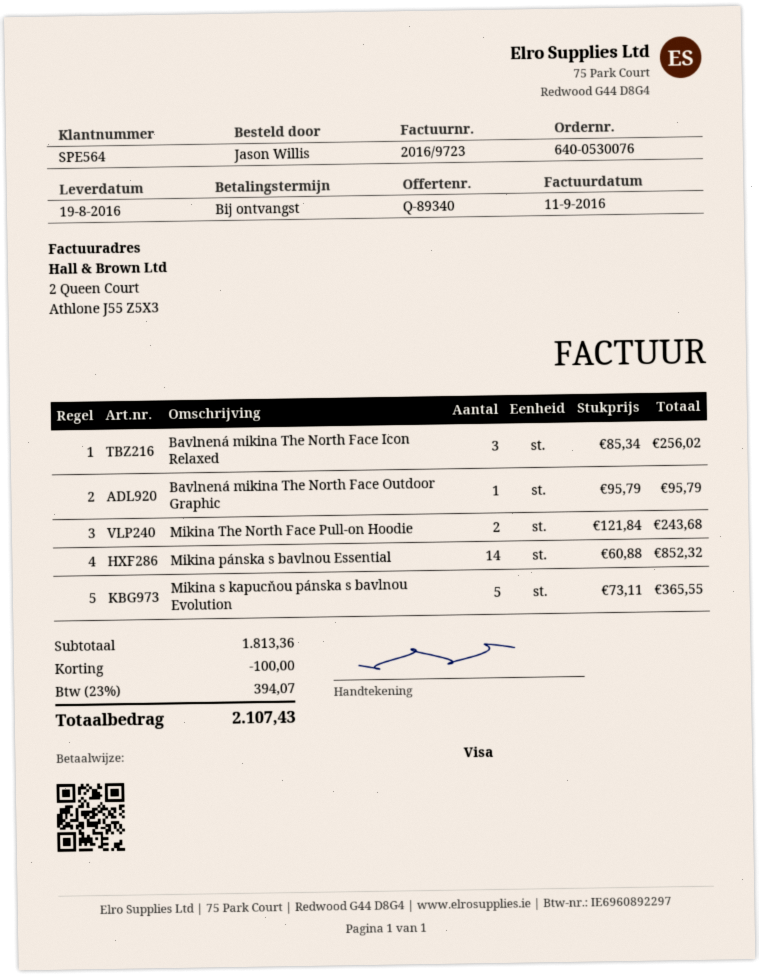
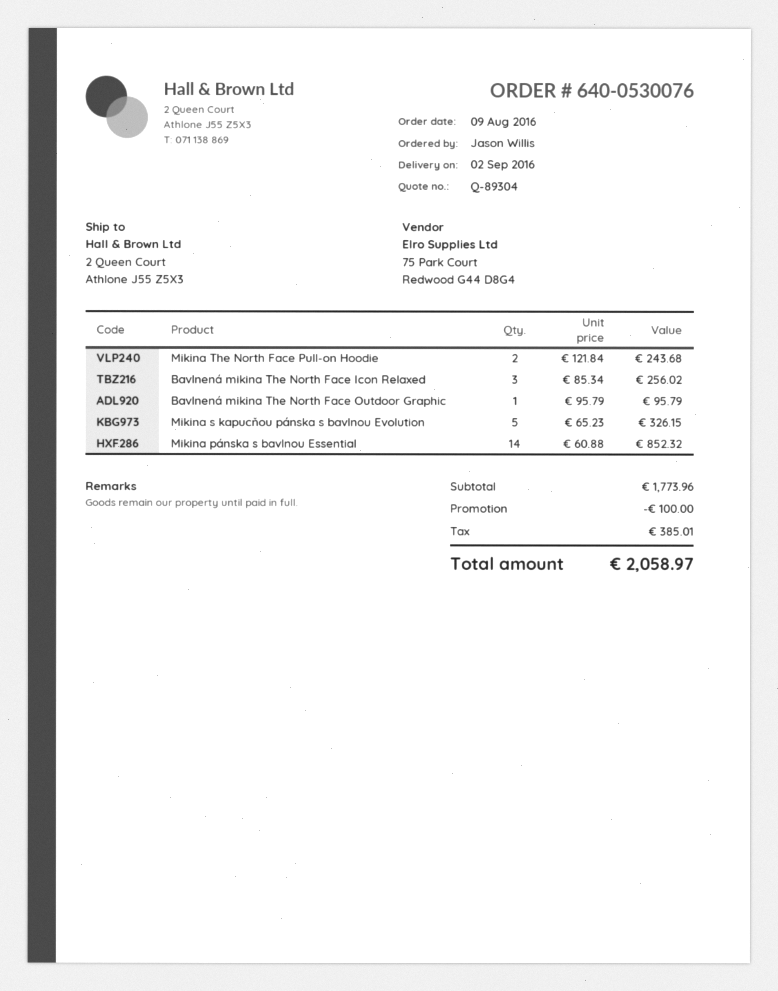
quote number: Q-89340 -> Q-89304
delivery date: 2016-08-19 -> 2016-09-02
Mikina s kapucňou pánska s bavlnou Evolution: 5 x 73.11 = 365.55 -> 5 x 65.23 = 326.15
subtotal: 1813.36 -> 1773.96
tax: 394.07 -> 385.01
total: 2107.43 -> 2058.97

